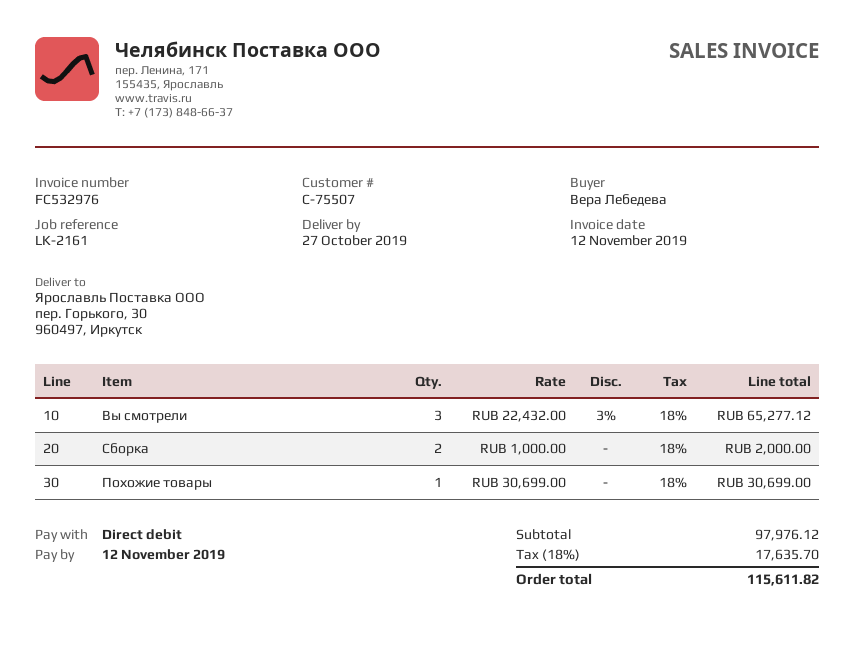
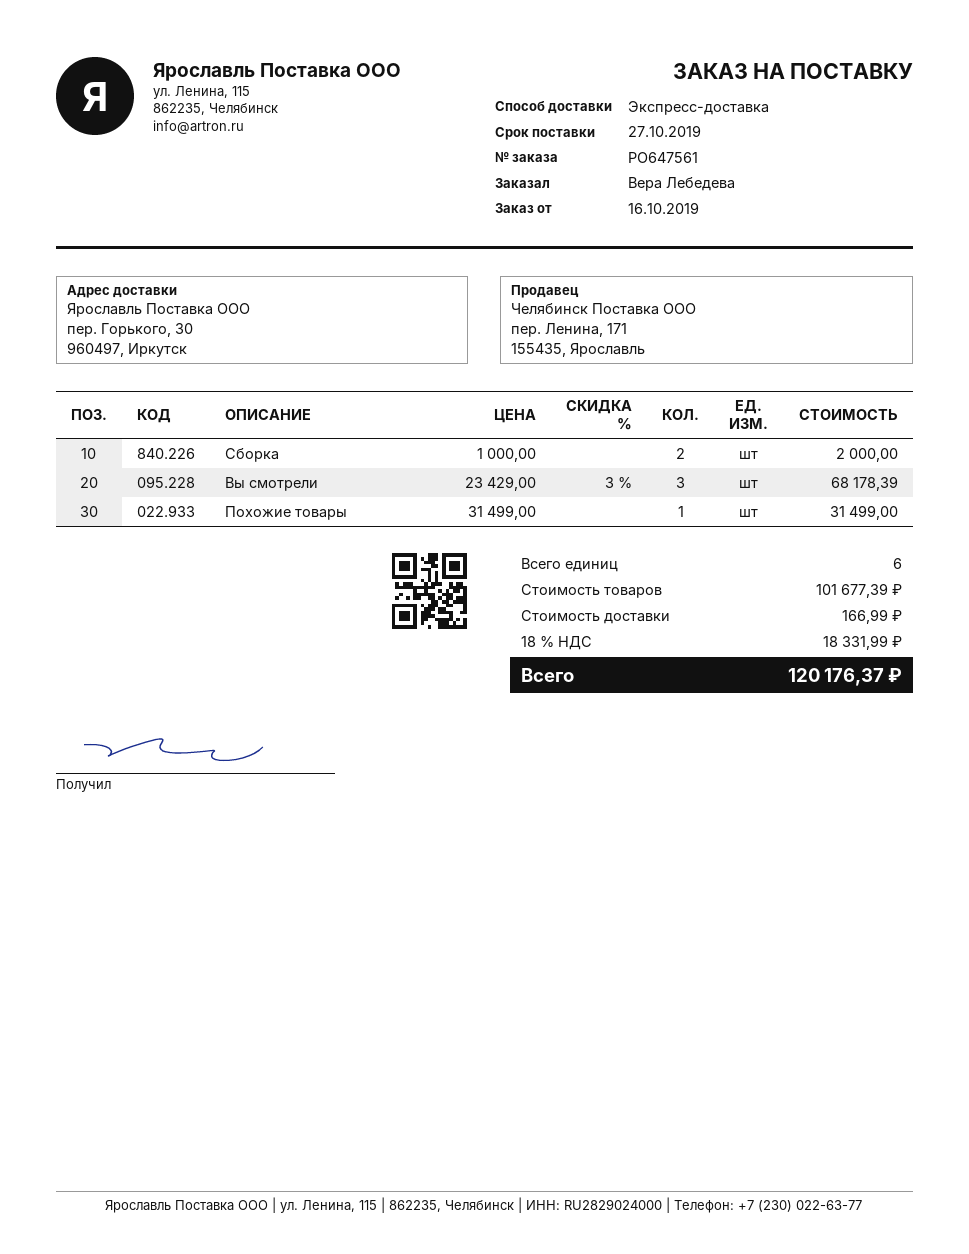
Вы смотрели: 3 x 22432.00 - 3% = 65277.12 -> 3 x 23429.00 - 3% = 68178.39
Похожие товары: 1 x 30699.00 = 30699.00 -> 1 x 31499.00 = 31499.00
subtotal: 97976.12 -> 101677.39
shipping: none -> 166.99
tax: 18% = 17635.70 -> 18% = 18331.99
total: 115611.82 -> 120176.37

